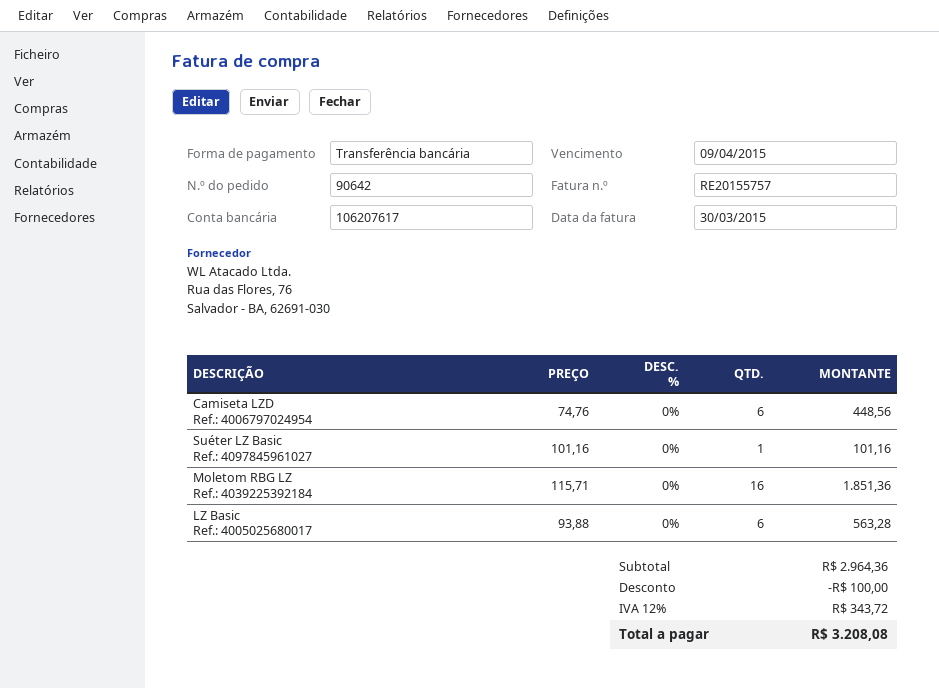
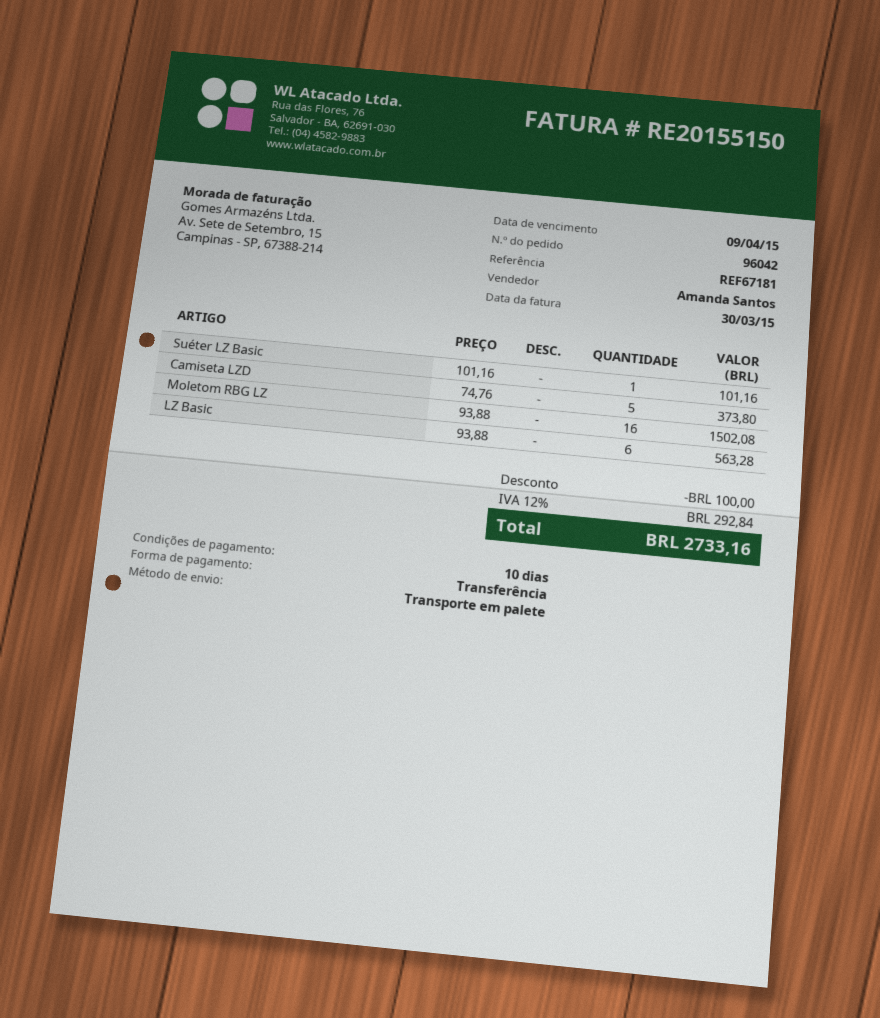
order number: 90642 -> 96042
invoice number: RE20155757 -> RE20155150
Camiseta LZD: 6 x 74.76 = 448.56 -> 5 x 74.76 = 373.80
Moletom RBG LZ: 16 x 115.71 = 1851.36 -> 16 x 93.88 = 1502.08
tax: 12% = 343.72 -> 12% = 292.84
total: 3208.08 -> 2733.16

